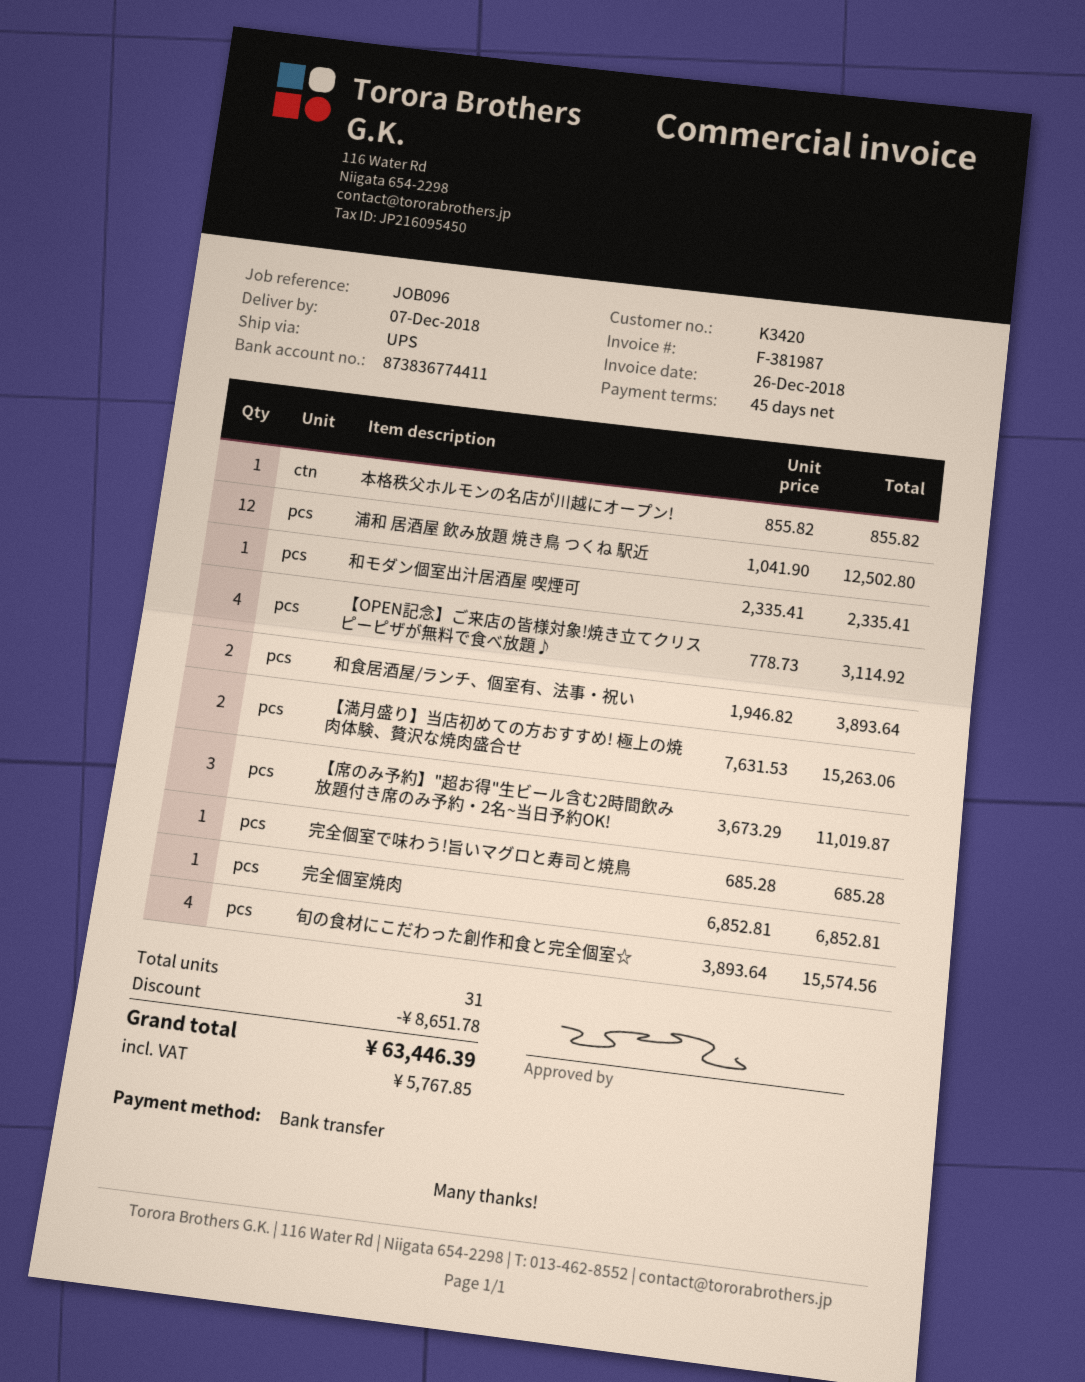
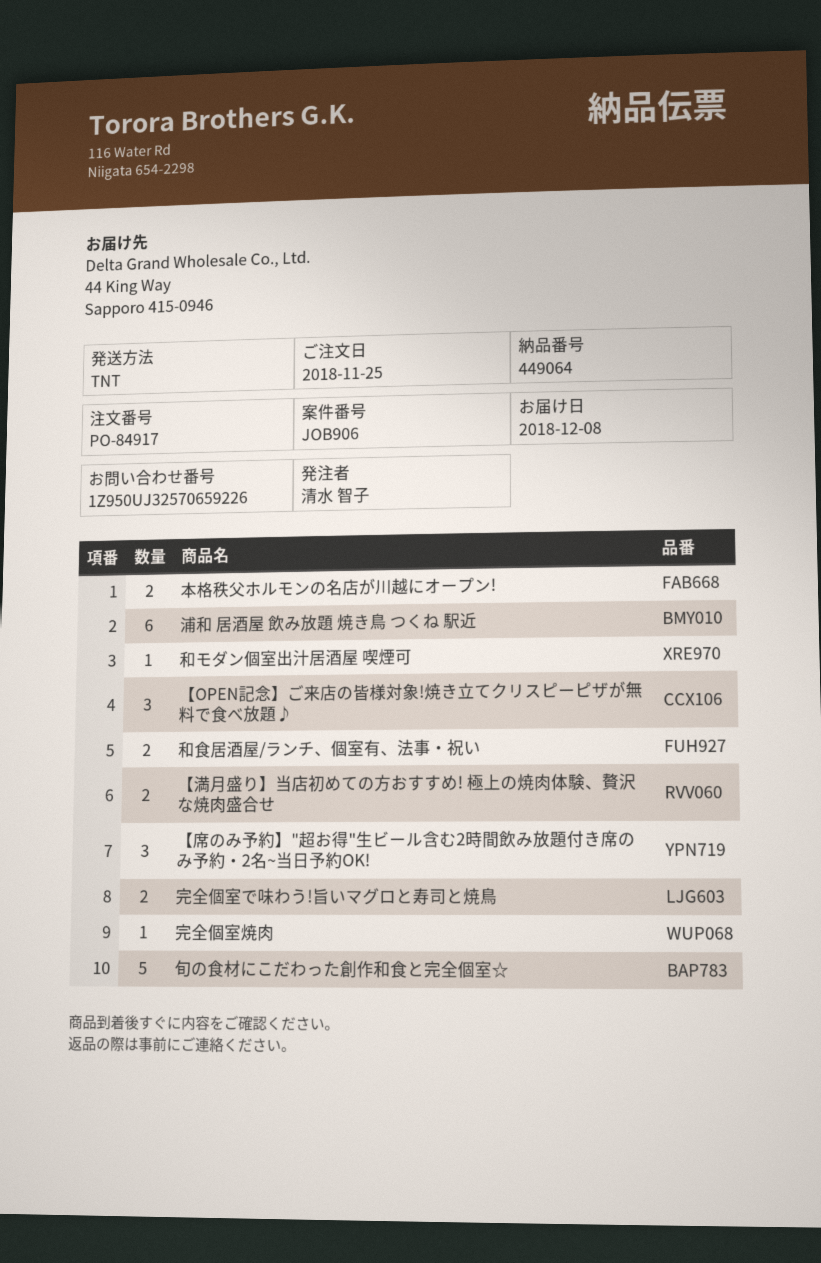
delivery date: 2018-12-07 -> 2018-12-08
reference: JOB096 -> JOB906
shipping method: UPS -> TNT
本格秩父ホルモンの名店が川越にオープン!: 1 -> 2
浦和 居酒屋 飲み放題 焼き鳥 つくね 駅近: 12 -> 6
【OPEN記念】ご来店の皆様対象!焼き立てクリスピーピザが無料で食べ放題♪: 4 -> 3
完全個室で味わう!旨いマグロと寿司と焼鳥: 1 -> 2
旬の食材にこだわった創作和食と完全個室☆: 4 -> 5

